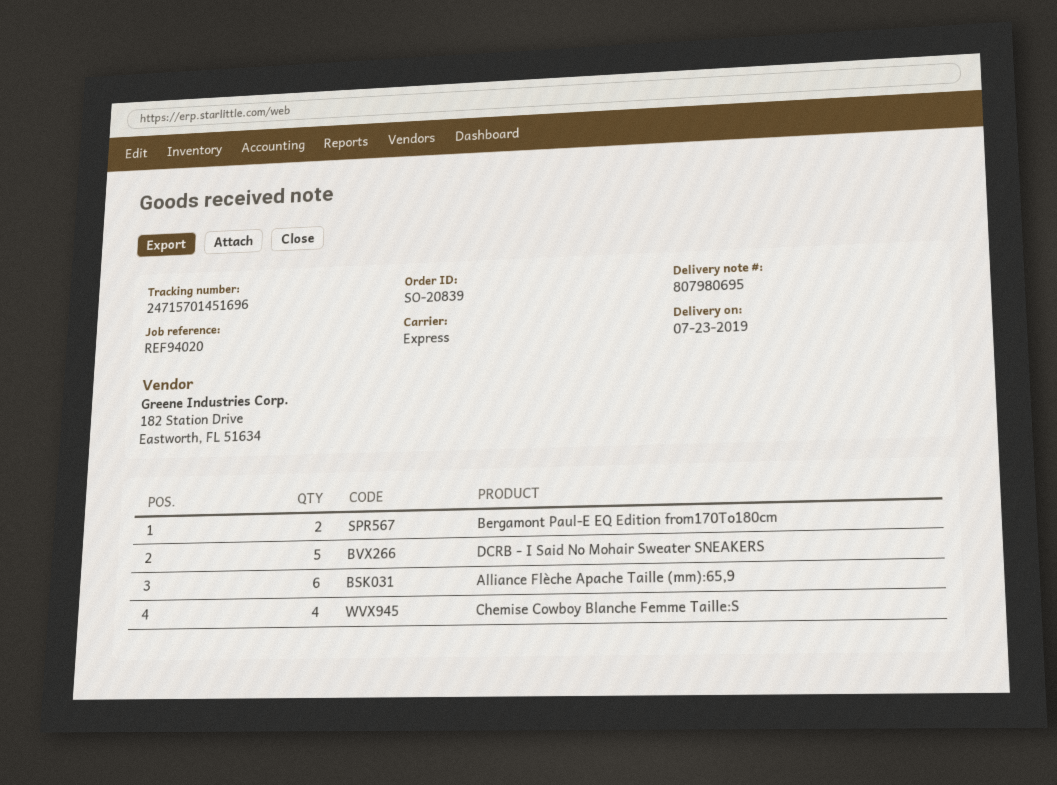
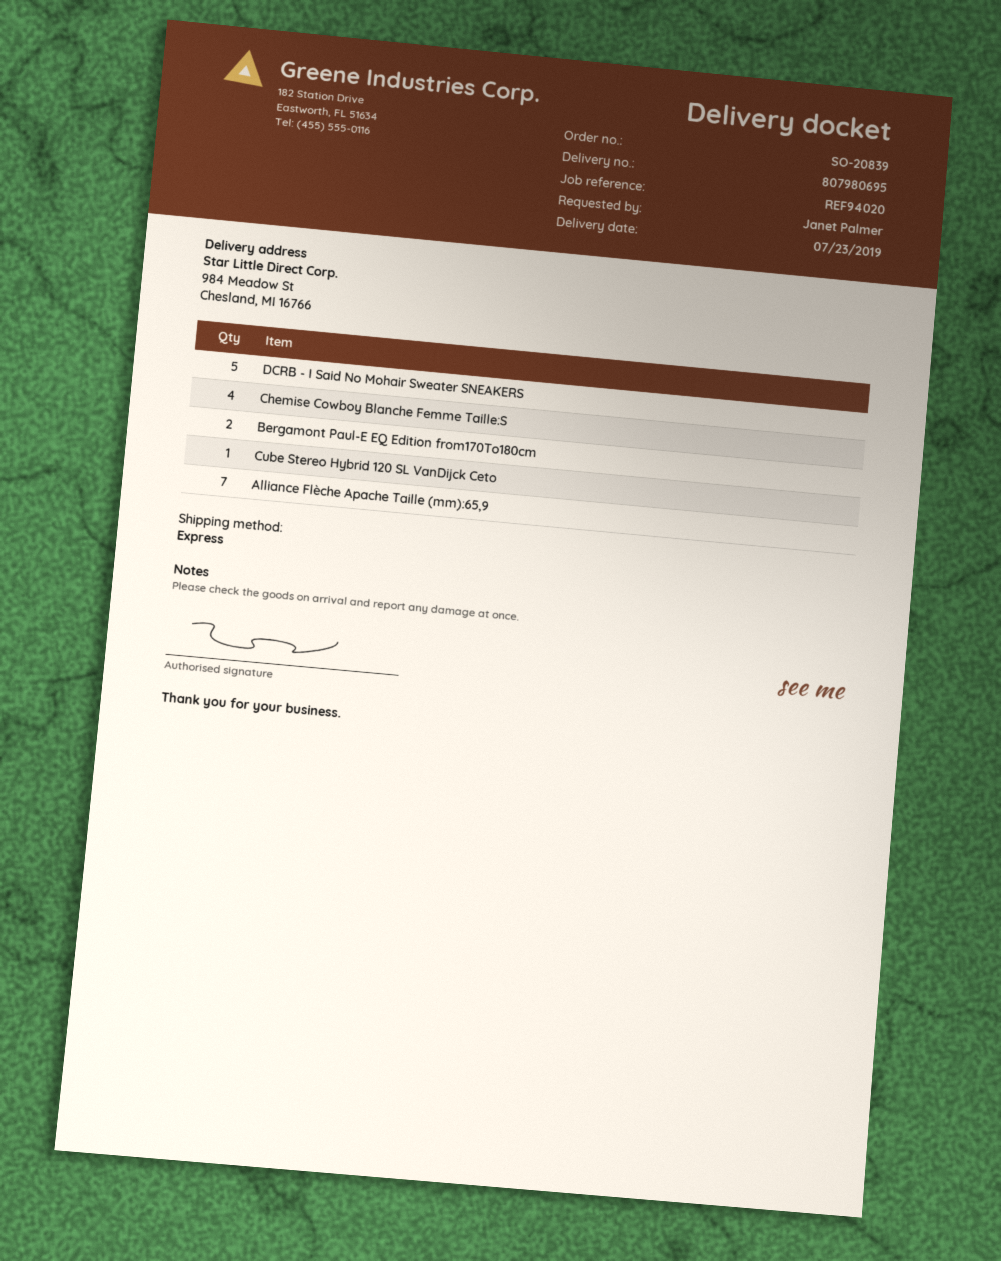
Alliance Flèche Apache Taille (mm):65,9: 6 -> 7
Cube Stereo Hybrid 120 SL VanDijck Ceto: none -> 1

